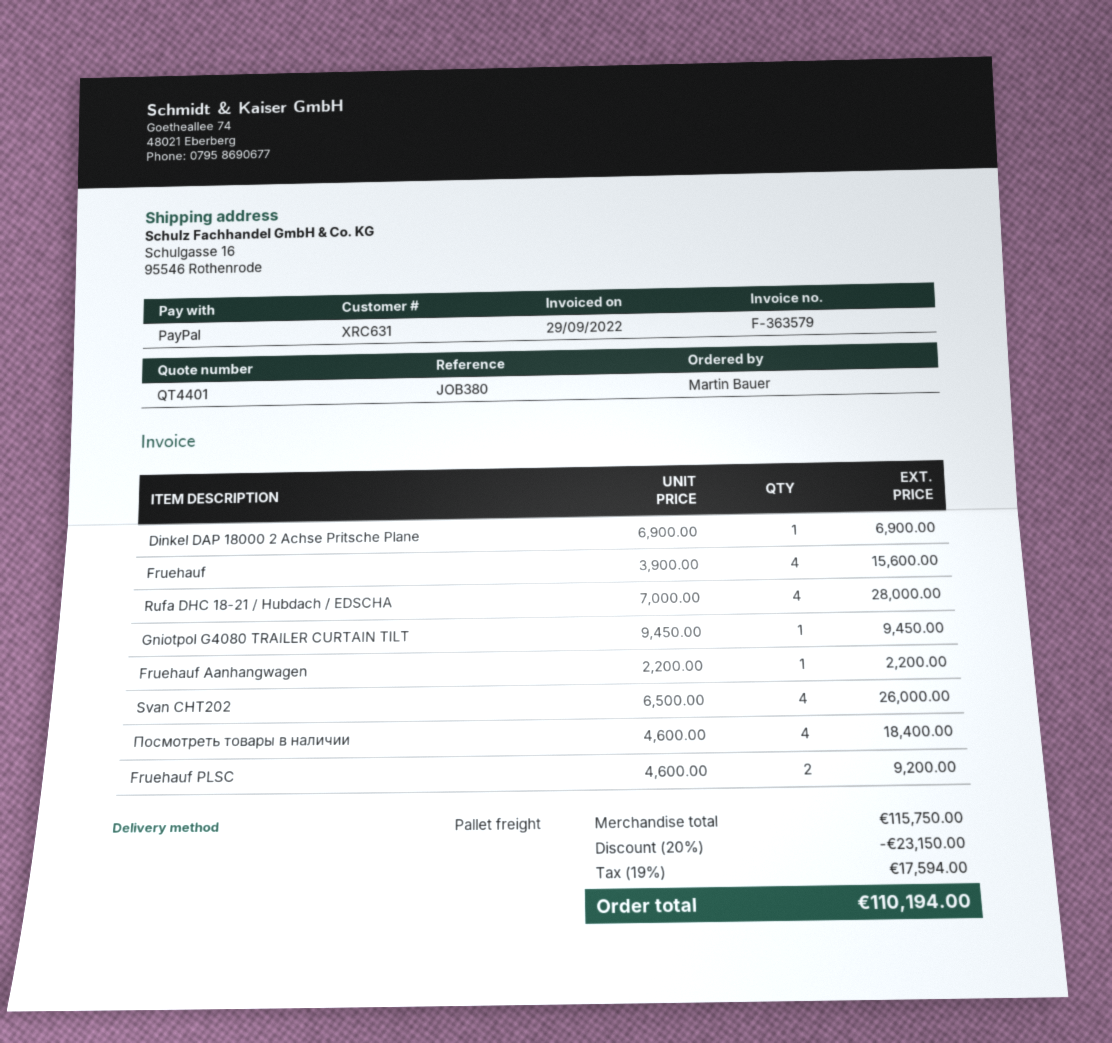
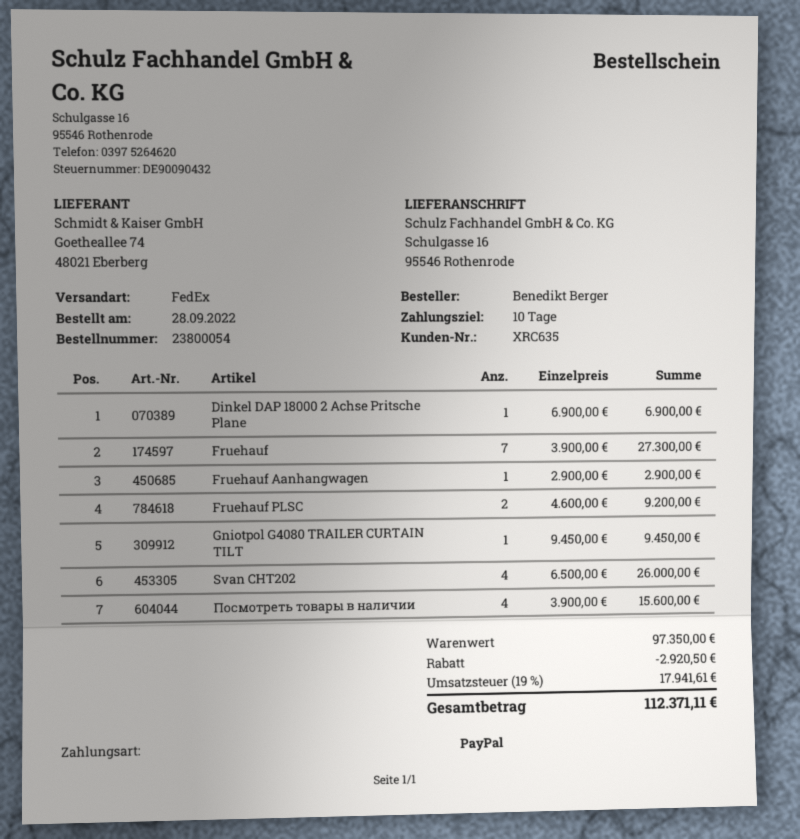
customer number: XRC631 -> XRC635
ordered by: Martin Bauer -> Benedikt Berger
shipping method: pallet freight -> FedEx
Fruehauf: 4 x 3900.00 = 15600.00 -> 7 x 3900.00 = 27300.00
Rufa DHC 18-21 / Hubdach / EDSCHA: 4 x 7000.00 = 28000.00 -> none
Fruehauf Aanhangwagen: 1 x 2200.00 = 2200.00 -> 1 x 2900.00 = 2900.00
Посмотреть товары в наличии: 4 x 4600.00 = 18400.00 -> 4 x 3900.00 = 15600.00
subtotal: 115750.00 -> 97350.00
discount: 23150.00 -> 2920.50
tax: 19% = 17594.00 -> 19% = 17941.61
total: 110194.00 -> 112371.11

